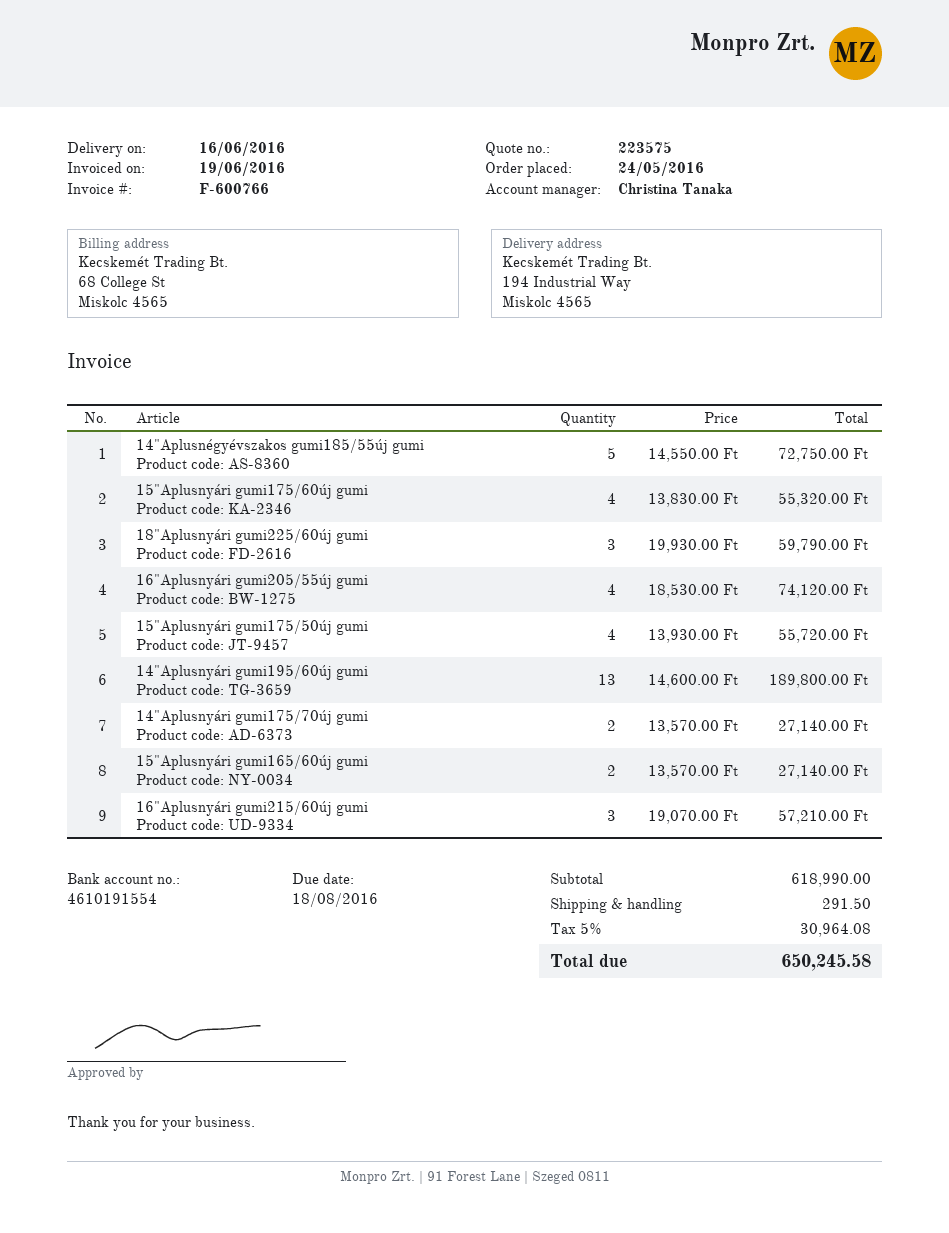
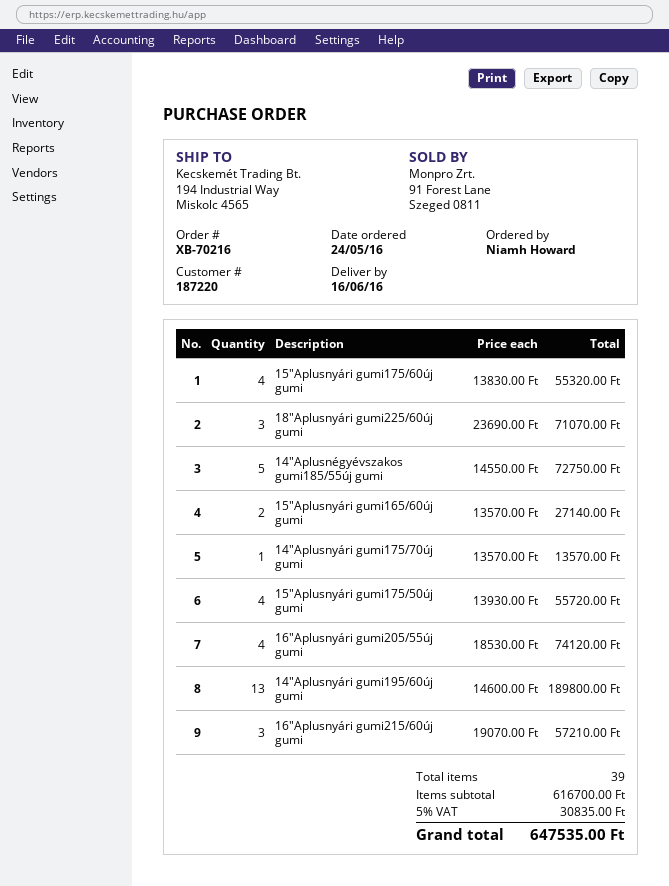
18"Aplusnyári gumi225/60új gumi: 3 x 19930.00 = 59790.00 -> 3 x 23690.00 = 71070.00
14"Aplusnyári gumi175/70új gumi: 2 x 13570.00 = 27140.00 -> 1 x 13570.00 = 13570.00
subtotal: 618990.00 -> 616700.00
shipping: 291.50 -> none
tax: 5% = 30964.08 -> 5% = 30835.00
total: 650245.58 -> 647535.00

